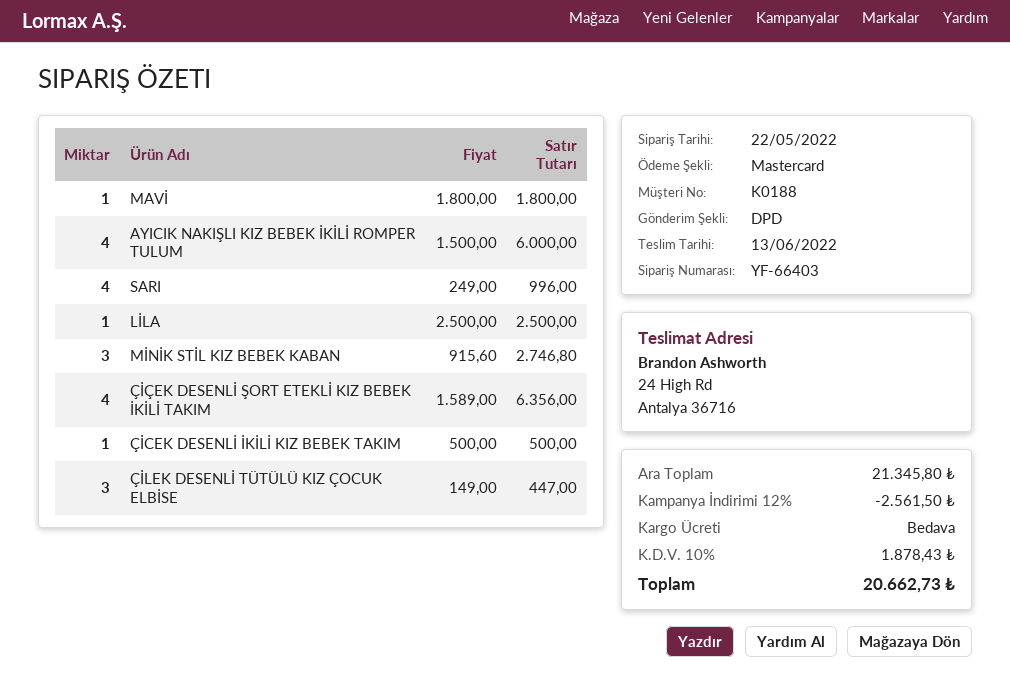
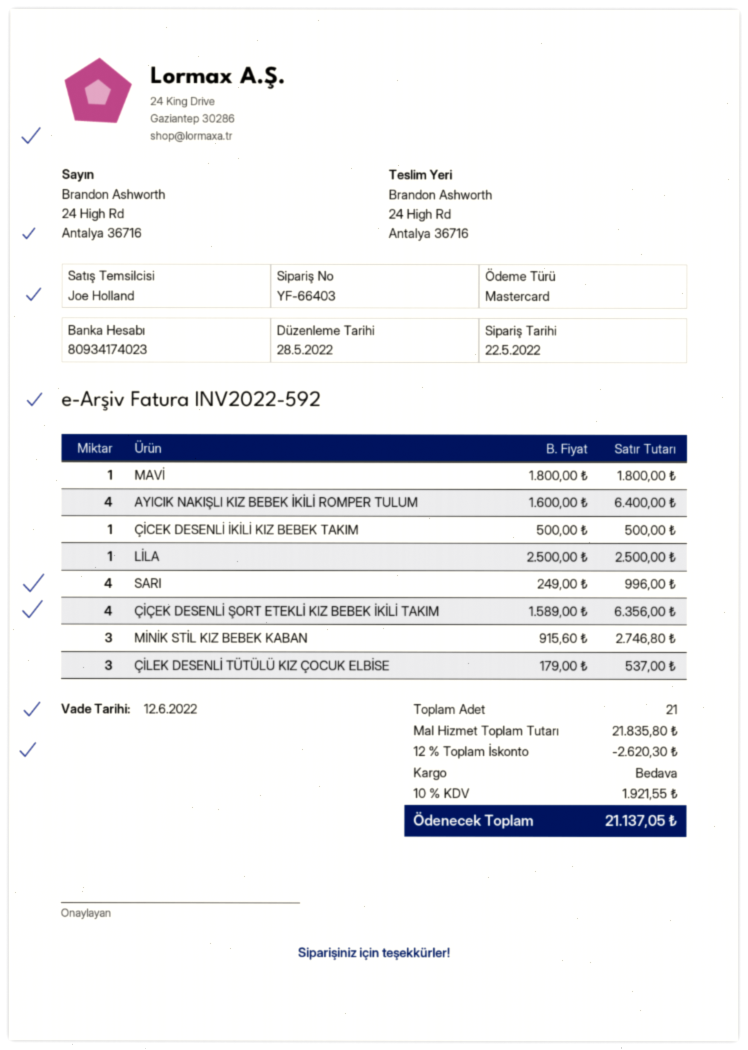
AYICIK NAKIŞLI KIZ BEBEK İKİLİ ROMPER TULUM: 4 x 1500.00 = 6000.00 -> 4 x 1600.00 = 6400.00
ÇİLEK DESENLİ TÜTÜLÜ KIZ ÇOCUK ELBİSE: 3 x 149.00 = 447.00 -> 3 x 179.00 = 537.00
subtotal: 21345.80 -> 21835.80
discount: 12% = 2561.50 -> 12% = 2620.30
tax: 10% = 1878.43 -> 10% = 1921.55
total: 20662.73 -> 21137.05

